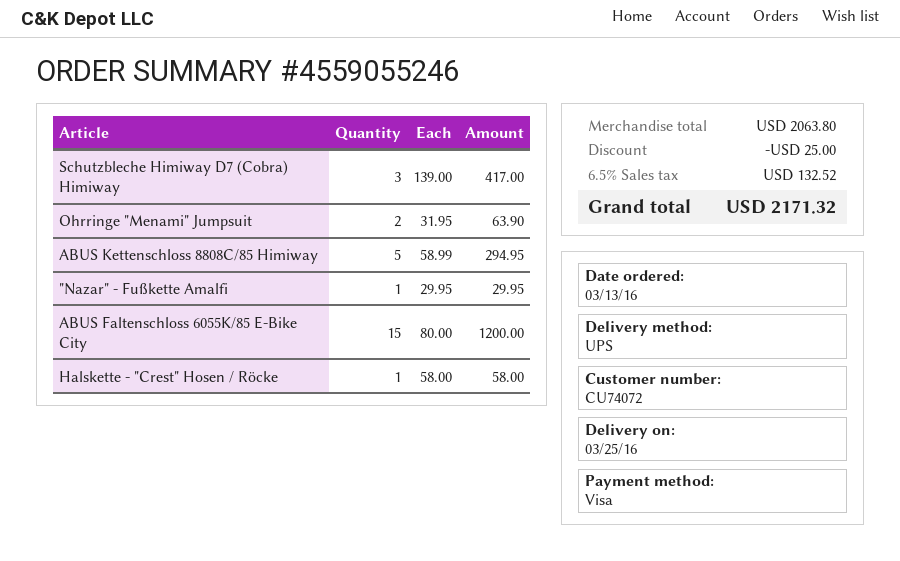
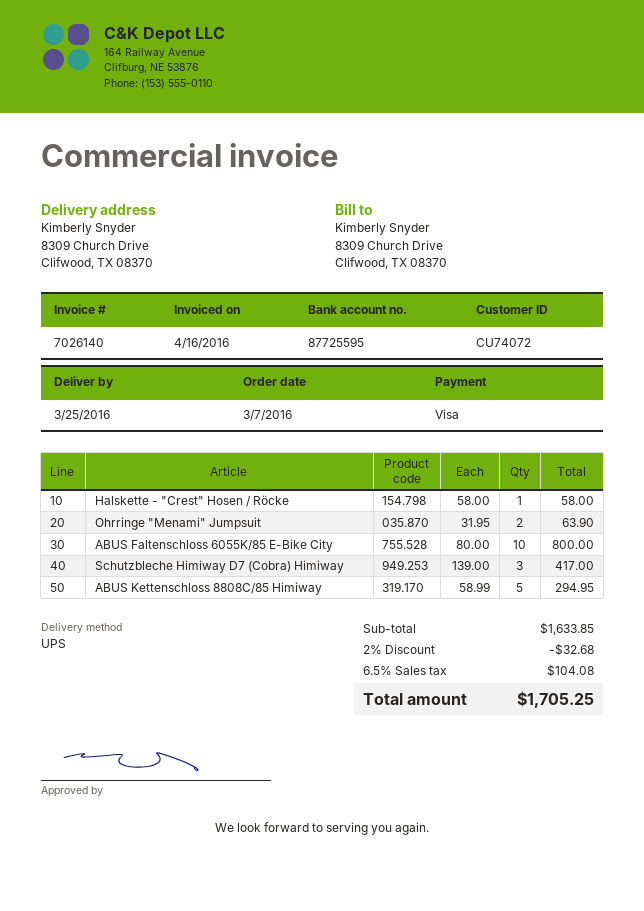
order date: 2016-03-13 -> 2016-03-07
"Nazar" - Fußkette Amalfi: 1 x 29.95 = 29.95 -> none
ABUS Faltenschloss 6055K/85 E-Bike City: 15 x 80.00 = 1200.00 -> 10 x 80.00 = 800.00
subtotal: 2063.80 -> 1633.85
discount: 25.00 -> 32.68
tax: 6.5% = 132.52 -> 6.5% = 104.08
total: 2171.32 -> 1705.25

